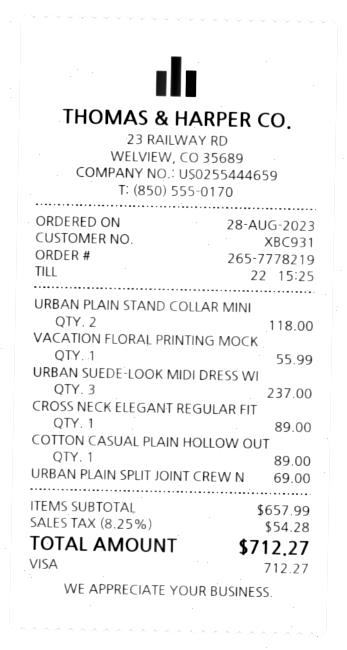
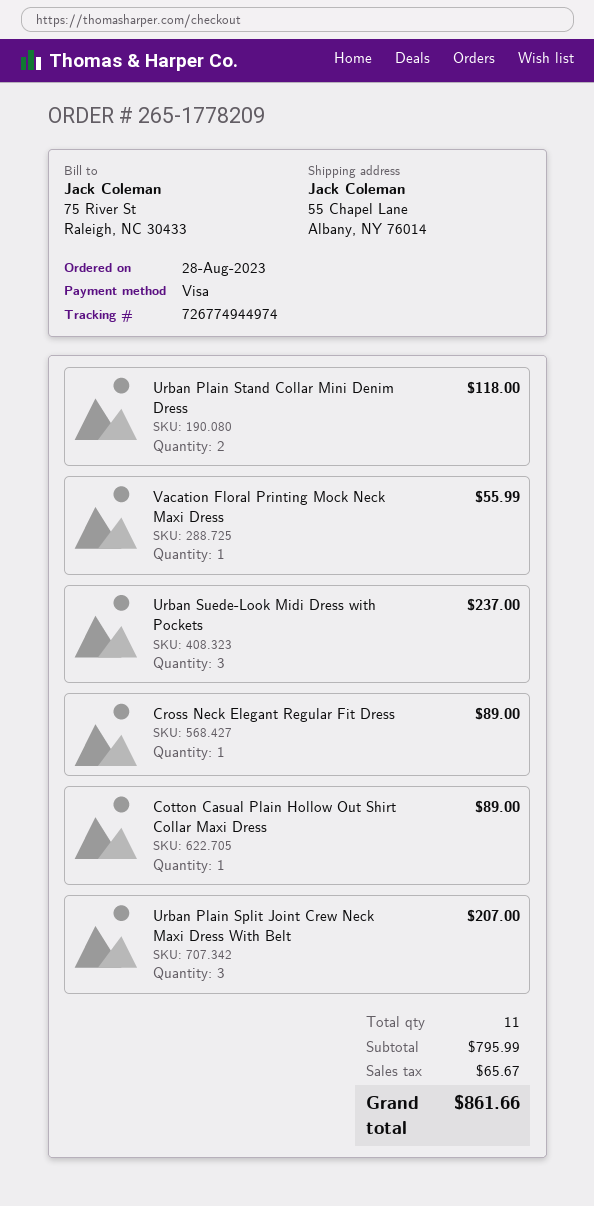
order number: 265-7778219 -> 265-1778209
URBAN PLAIN SPLIT JOINT CREW N: 1 for 69.00 -> 3 for 207.00
subtotal: 657.99 -> 795.99
tax: 54.28 -> 65.67
total: 712.27 -> 861.66

